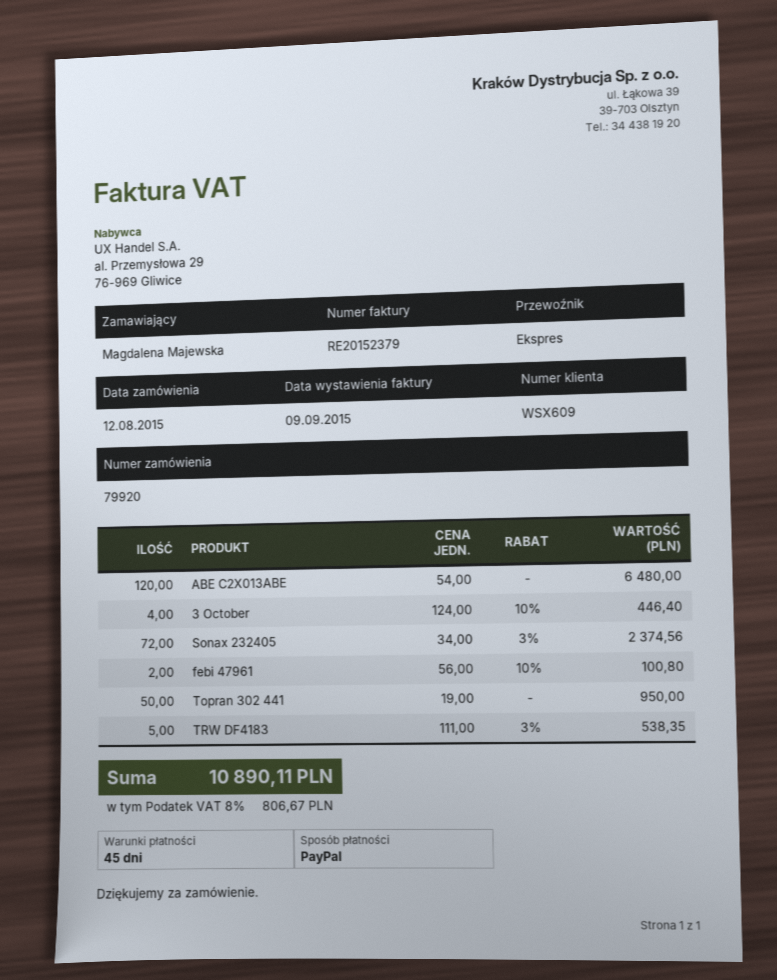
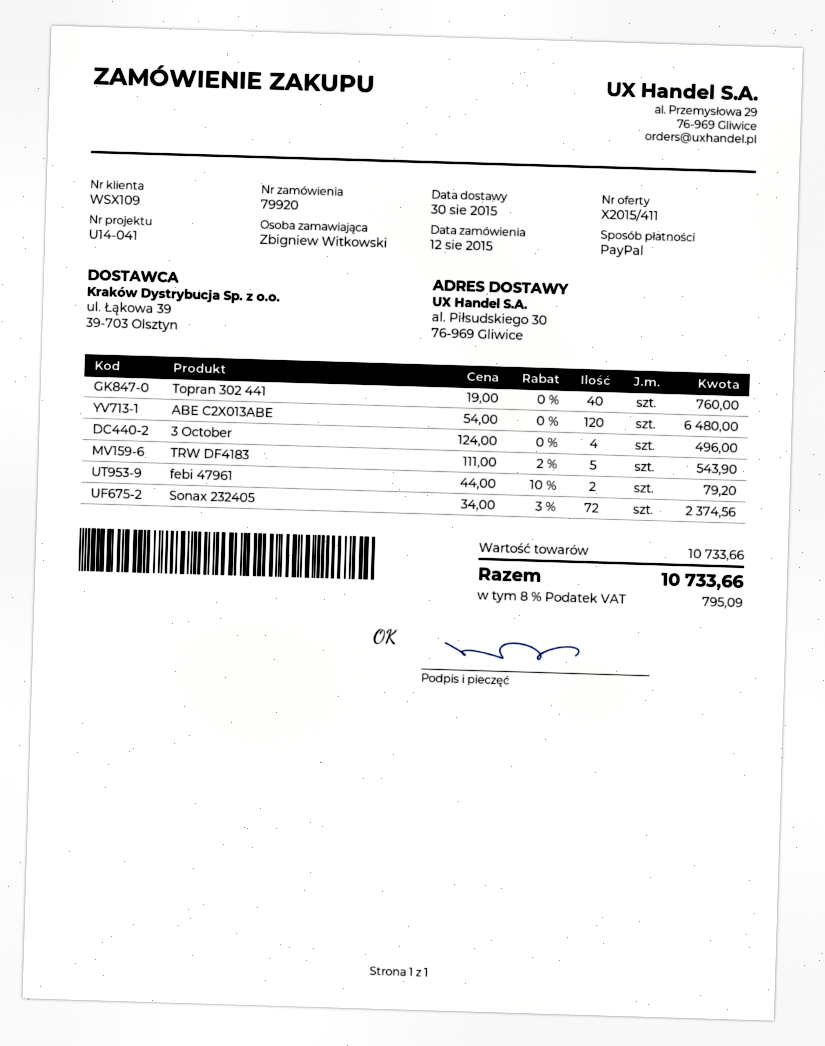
customer number: WSX609 -> WSX109
ordered by: Magdalena Majewska -> Zbigniew Witkowski
3 October: 4 x 124.00 - 10% = 446.40 -> 4 x 124.00 = 496.00
febi 47961: 2 x 56.00 - 10% = 100.80 -> 2 x 44.00 - 10% = 79.20
Topran 302 441: 50 x 19.00 = 950.00 -> 40 x 19.00 = 760.00
TRW DF4183: 5 x 111.00 - 3% = 538.35 -> 5 x 111.00 - 2% = 543.90
tax: 8% = 806.67 -> 8% = 795.09
total: 10890.11 -> 10733.66

